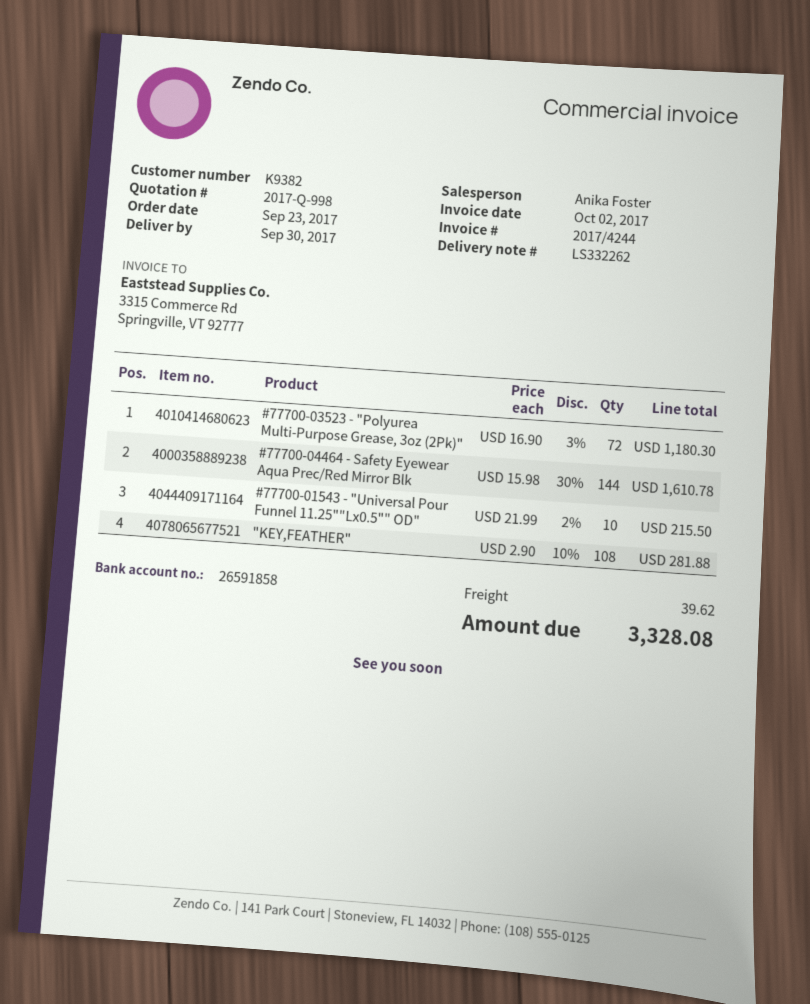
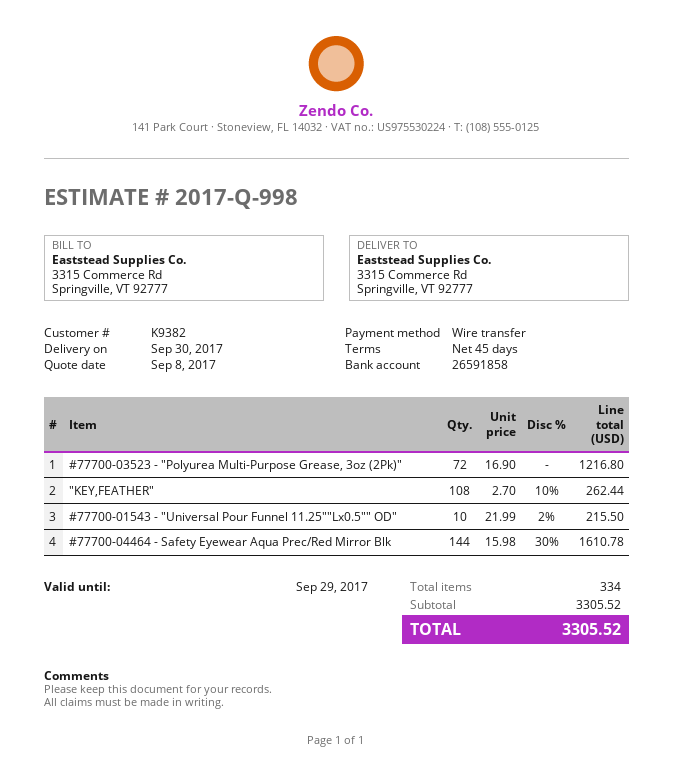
#77700-03523 - "Polyurea Multi-Purpose Grease, 3oz (2Pk)": 72 x 16.90 - 3% = 1180.30 -> 72 x 16.90 = 1216.80
"KEY,FEATHER": 108 x 2.90 - 10% = 281.88 -> 108 x 2.70 - 10% = 262.44
shipping: 39.62 -> none
total: 3328.08 -> 3305.52

